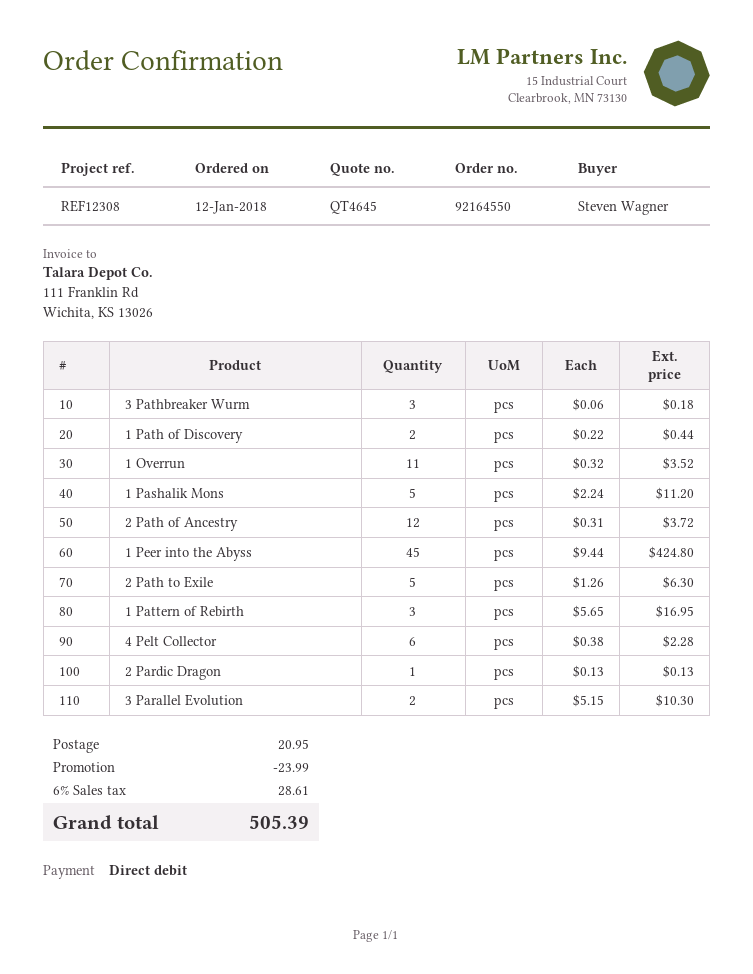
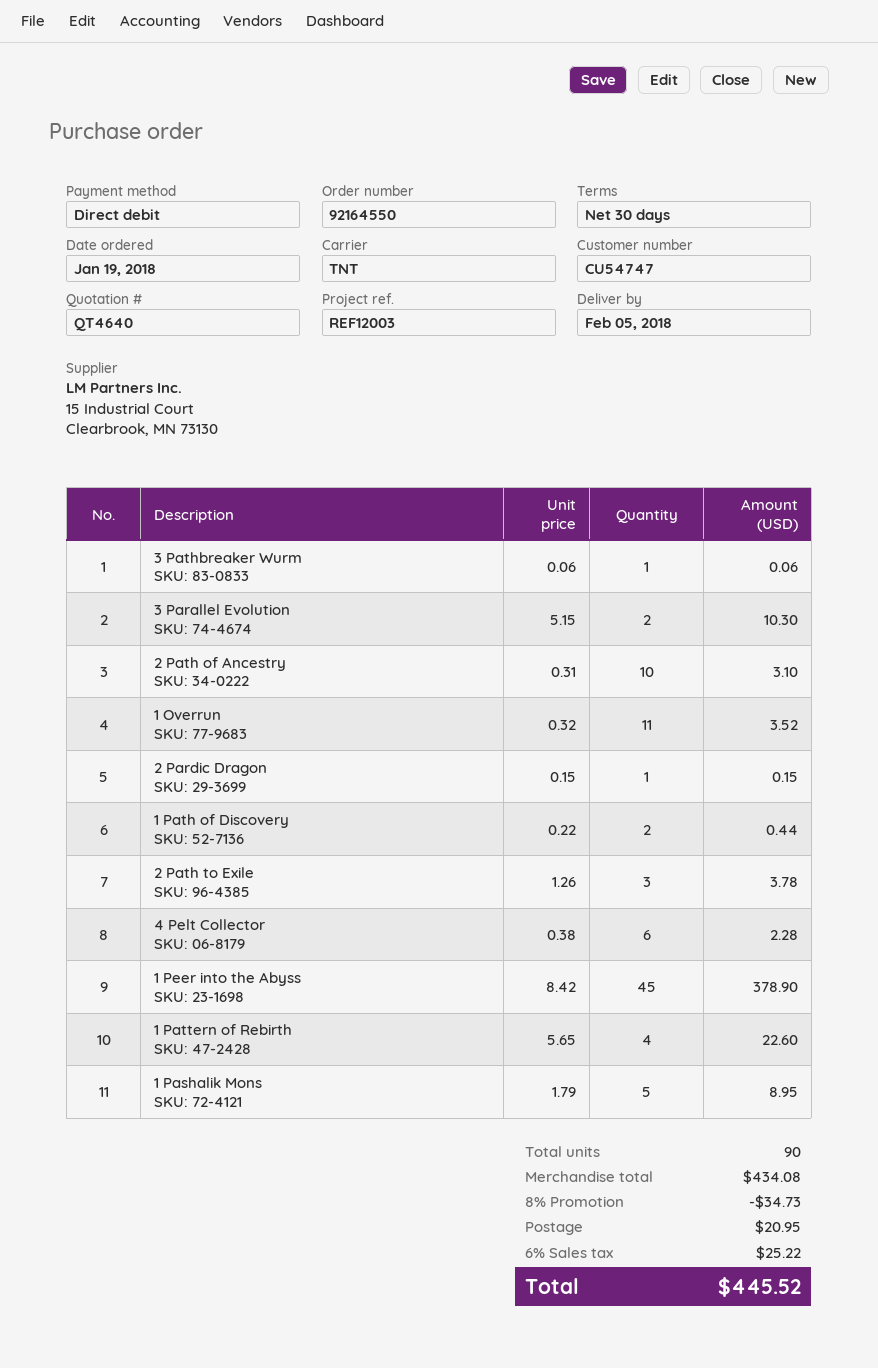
quote number: QT4645 -> QT4640
order date: 2018-01-12 -> 2018-01-19
reference: REF12308 -> REF12003
3 Pathbreaker Wurm: 3 x 0.06 = 0.18 -> 1 x 0.06 = 0.06
1 Pashalik Mons: 5 x 2.24 = 11.20 -> 5 x 1.79 = 8.95
2 Path of Ancestry: 12 x 0.31 = 3.72 -> 10 x 0.31 = 3.10
1 Peer into the Abyss: 45 x 9.44 = 424.80 -> 45 x 8.42 = 378.90
2 Path to Exile: 5 x 1.26 = 6.30 -> 3 x 1.26 = 3.78
1 Pattern of Rebirth: 3 x 5.65 = 16.95 -> 4 x 5.65 = 22.60
2 Pardic Dragon: 1 x 0.13 = 0.13 -> 1 x 0.15 = 0.15
discount: 23.99 -> 34.73
tax: 6% = 28.61 -> 6% = 25.22
total: 505.39 -> 445.52

